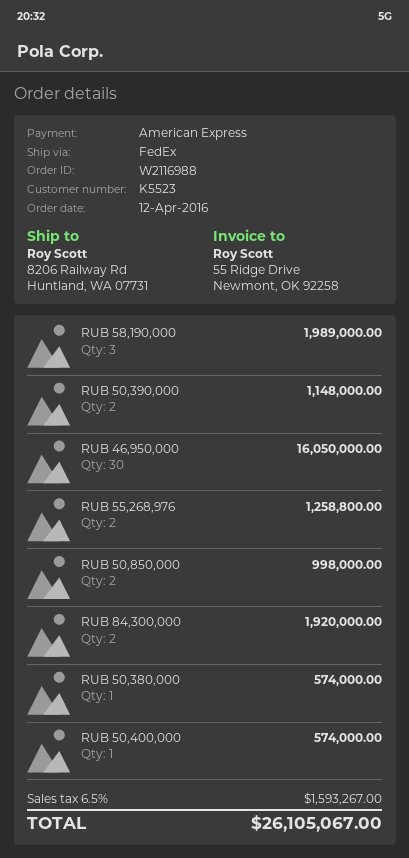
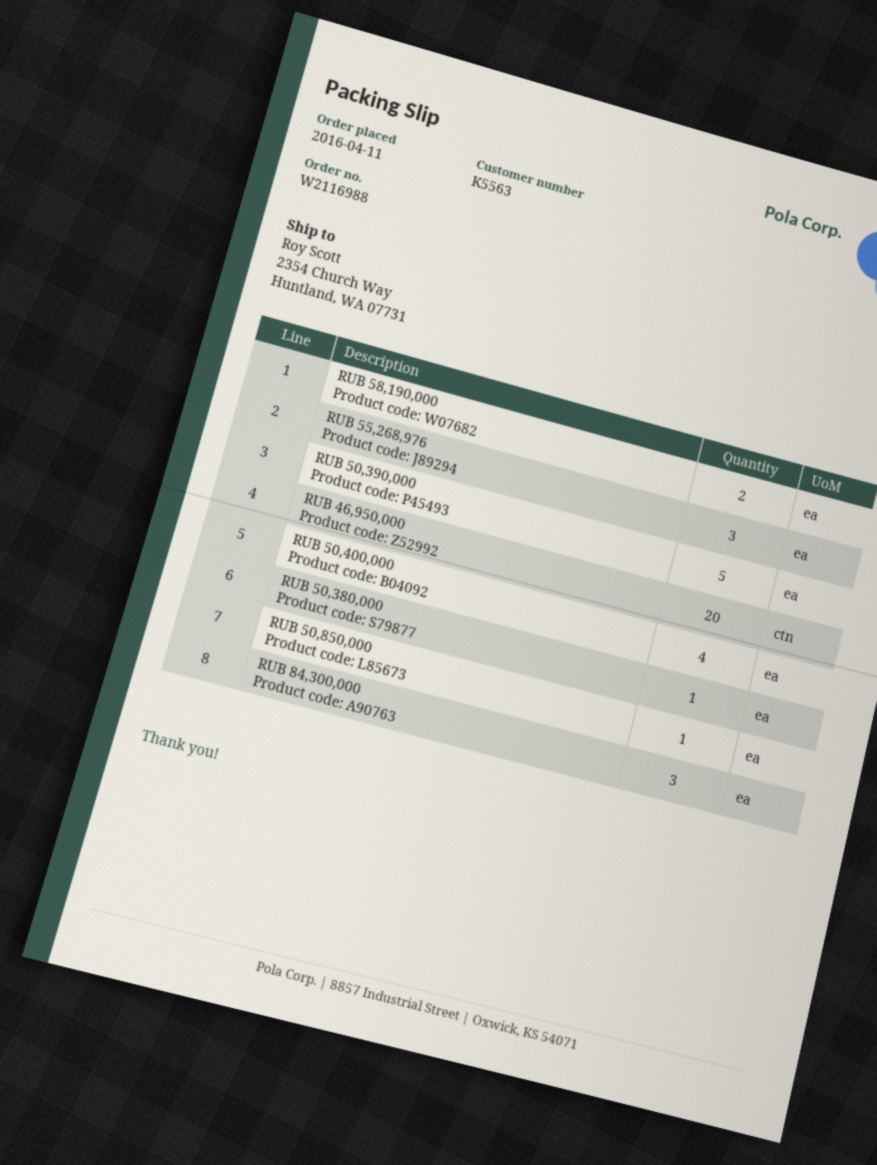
order date: 2016-04-12 -> 2016-04-11
customer number: K5523 -> K5563
ship to: 8206 Railway Rd, Huntland, WA 07731 -> 2354 Church Way, Huntland, WA 07731
RUB 58,190,000: 3 -> 2
RUB 50,390,000: 2 -> 5
RUB 46,950,000: 30 -> 20
RUB 55,268,976: 2 -> 3
RUB 50,850,000: 2 -> 1
RUB 84,300,000: 2 -> 3
RUB 50,400,000: 1 -> 4

